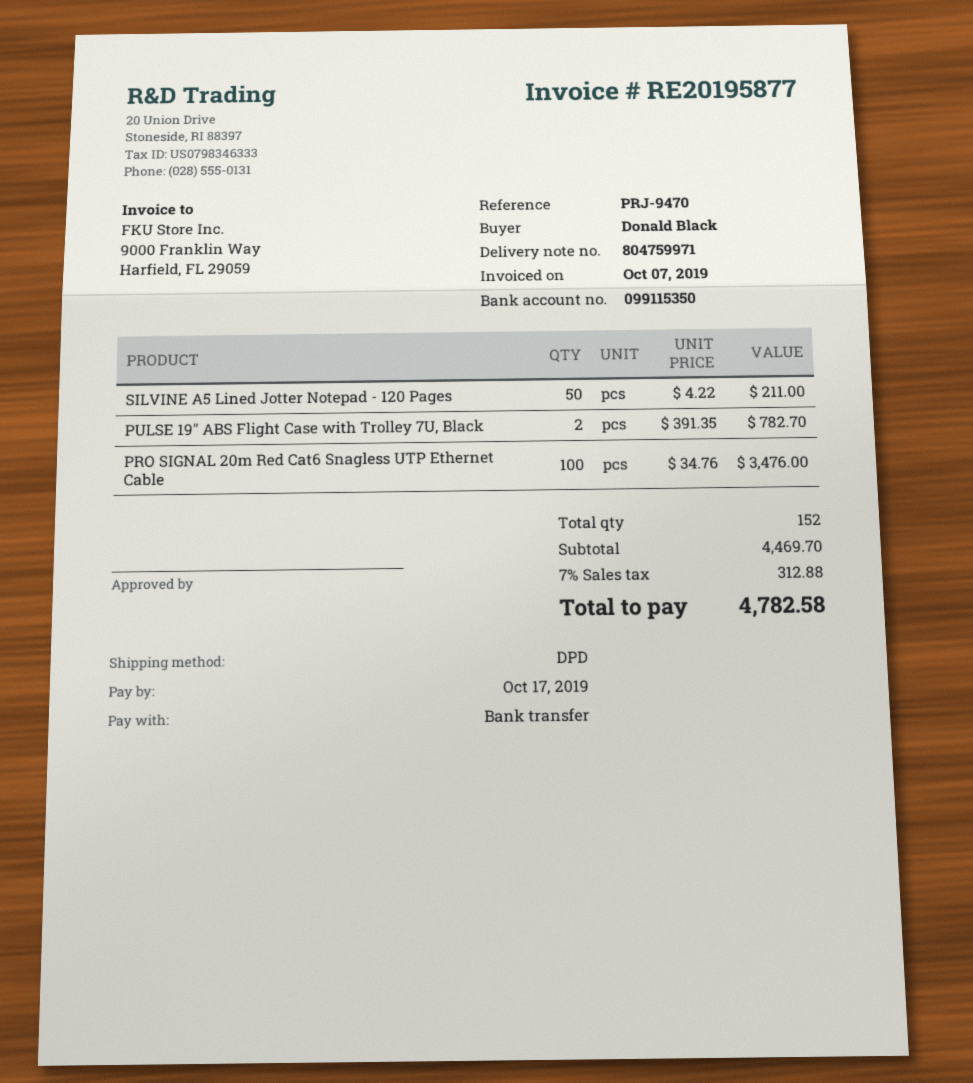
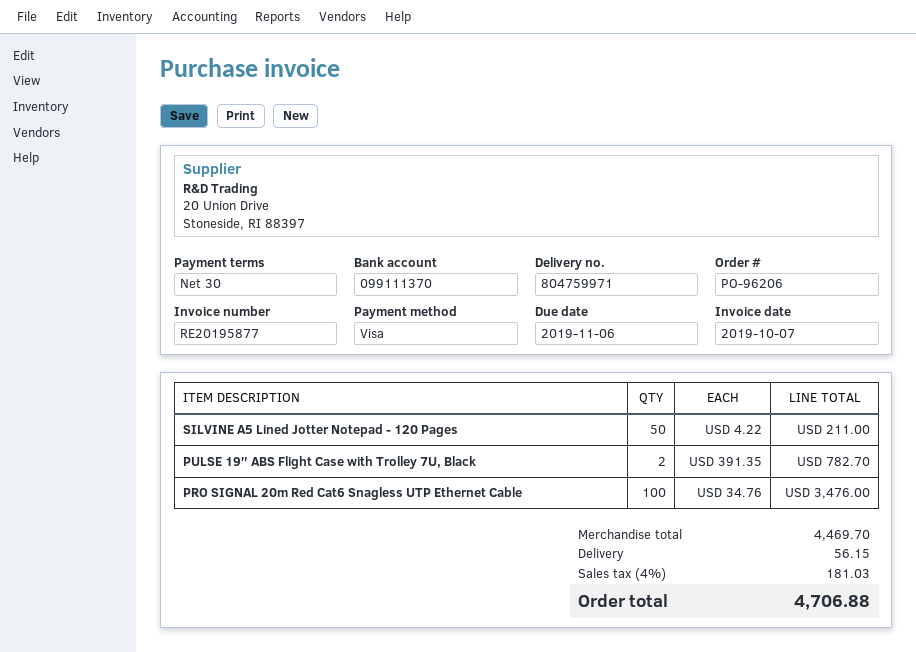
due date: 2019-10-17 -> 2019-11-06
payment method: bank transfer -> Visa
bank account: 099115350 -> 099111370
shipping: none -> 56.15
tax: 7% = 312.88 -> 4% = 181.03
total: 4782.58 -> 4706.88

